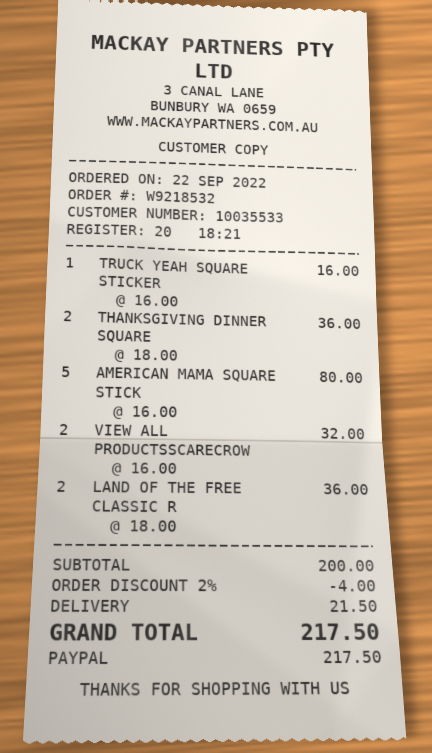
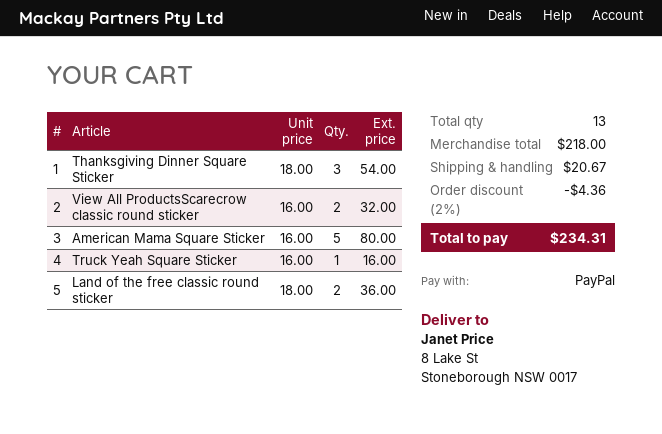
THANKSGIVING DINNER SQUARE: 2 x 18.00 = 36.00 -> 3 x 18.00 = 54.00
subtotal: 200.00 -> 218.00
discount: 2% = 4.00 -> 2% = 4.36
shipping: 21.50 -> 20.67
total: 217.50 -> 234.31

